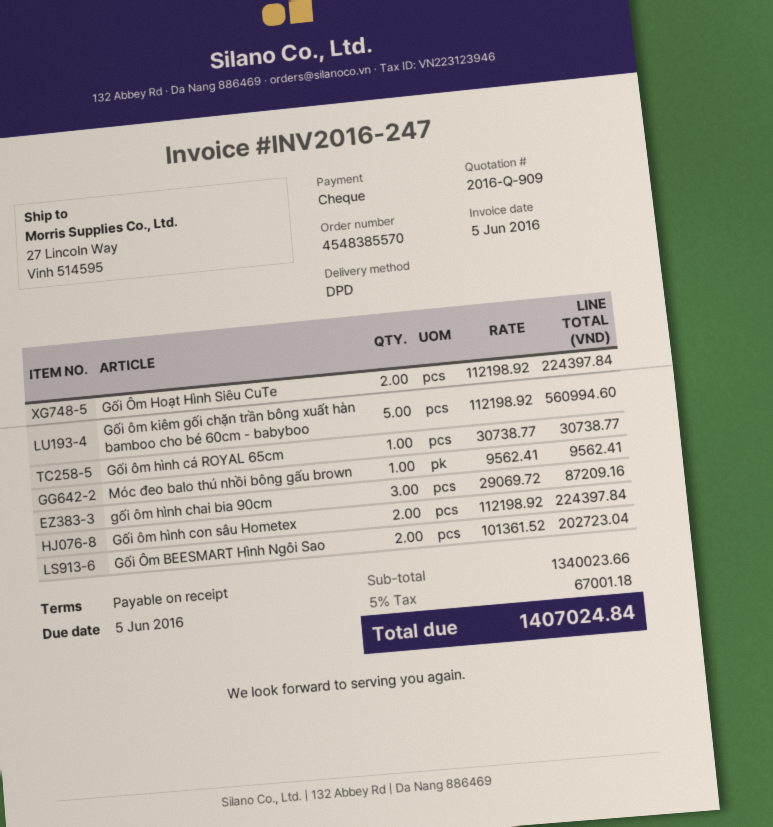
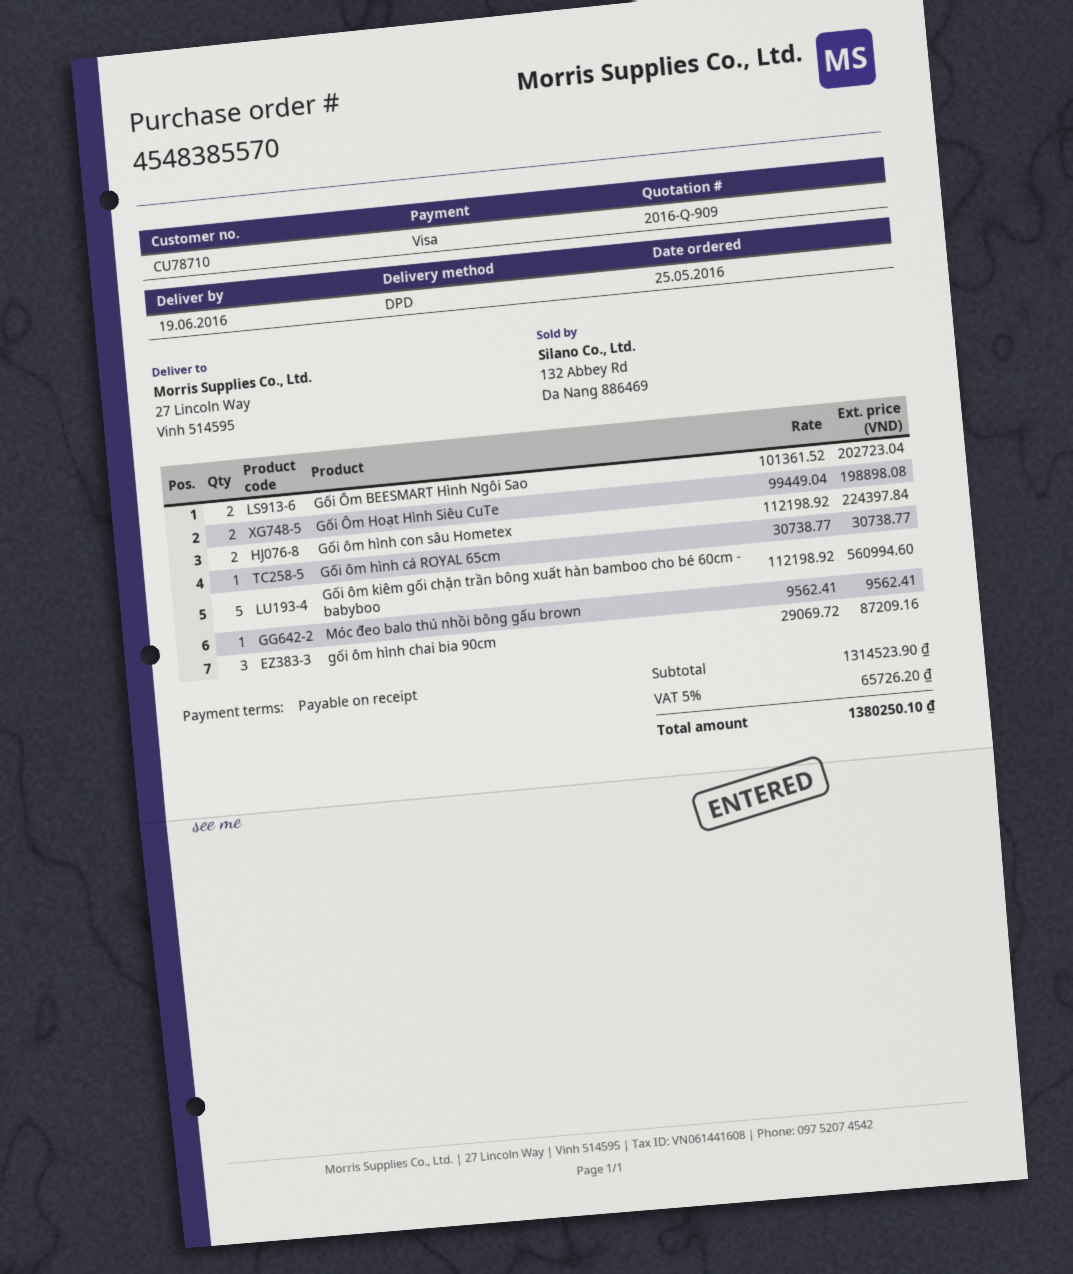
payment method: cheque -> Visa
Gối Ôm Hoạt Hình Siêu CuTe: 2 x 112198.92 = 224397.84 -> 2 x 99449.04 = 198898.08
subtotal: 1340023.66 -> 1314523.90
tax: 5% = 67001.18 -> 5% = 65726.20
total: 1407024.84 -> 1380250.10

